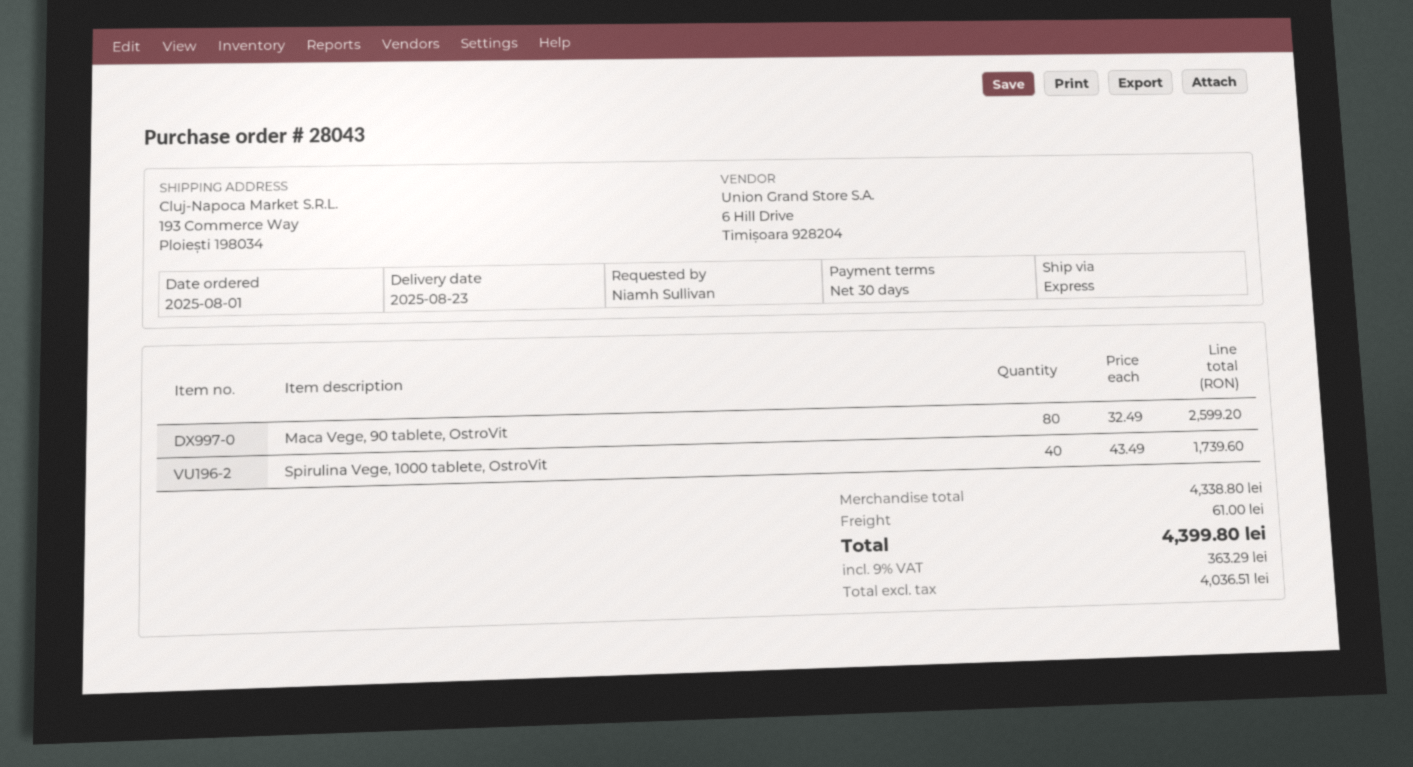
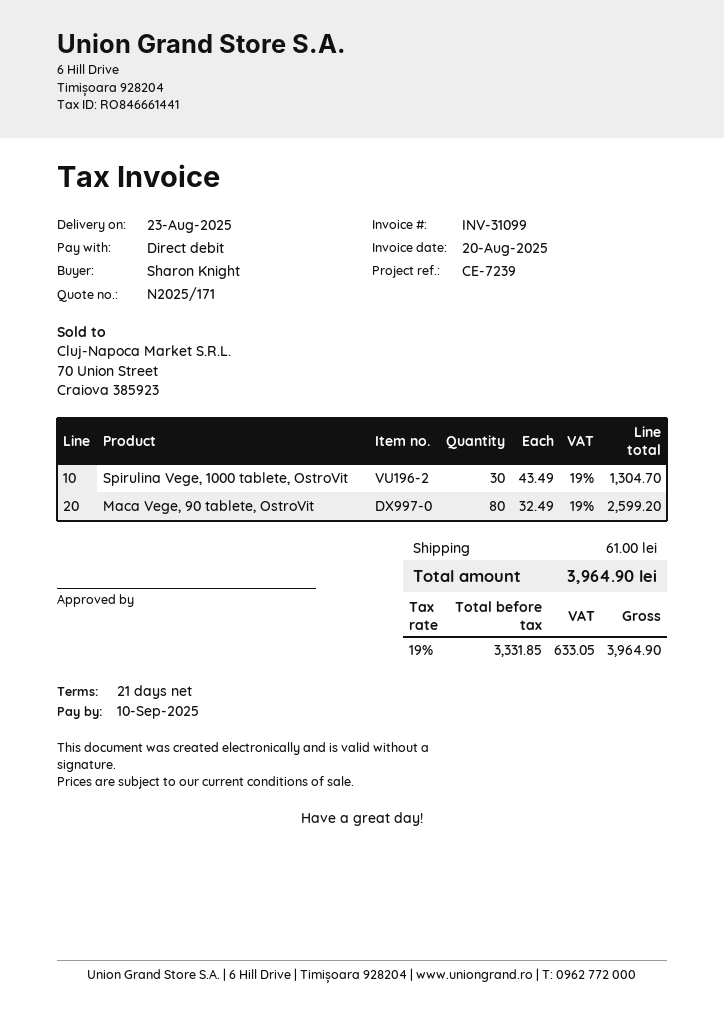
payment terms: 30 days -> 21 days
ordered by: Niamh Sullivan -> Sharon Knight
Spirulina Vege, 1000 tablete, OstroVit: 40 x 43.49 = 1739.60 -> 30 x 43.49 = 1304.70
net: 4036.51 -> 3331.85
tax: 9% = 363.29 -> 19% = 633.05
total: 4399.80 -> 3964.90

